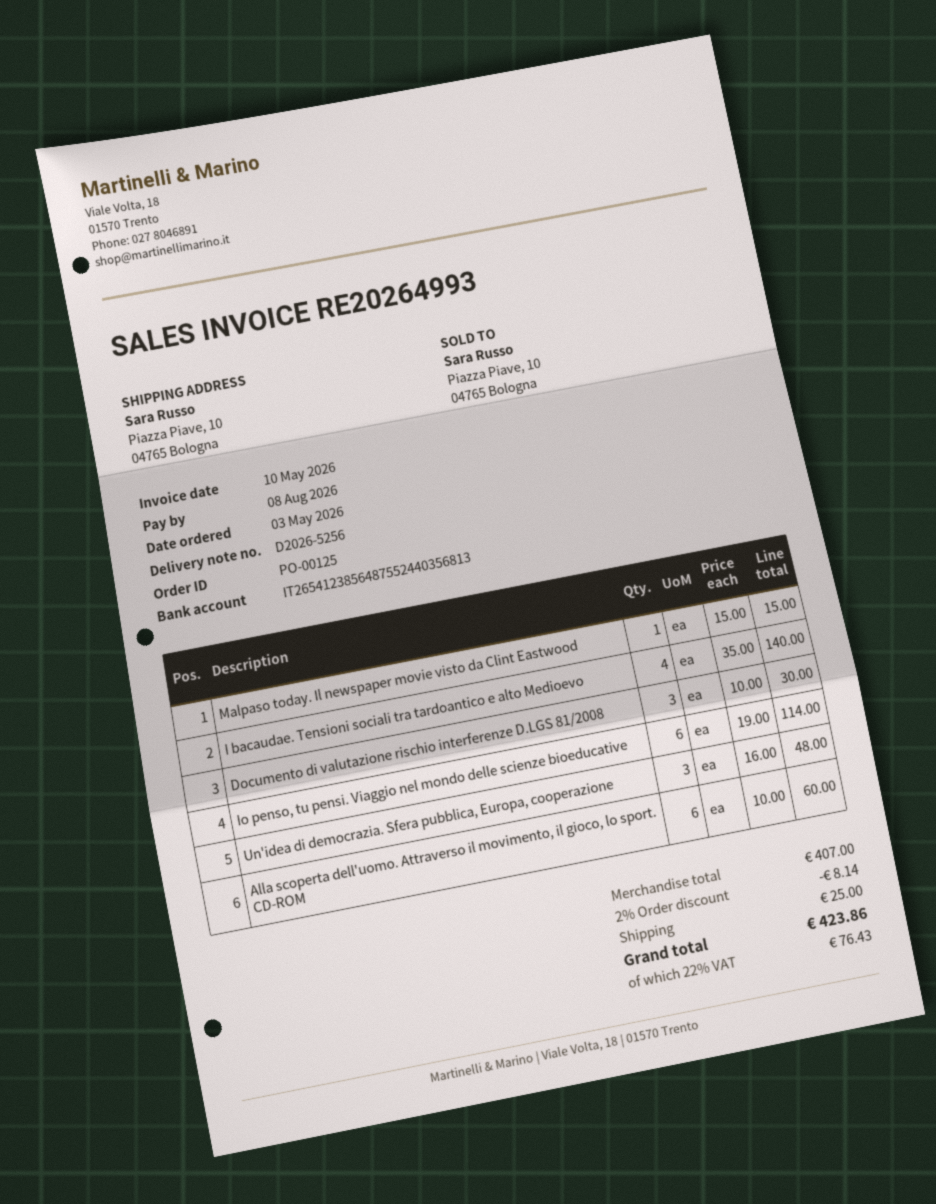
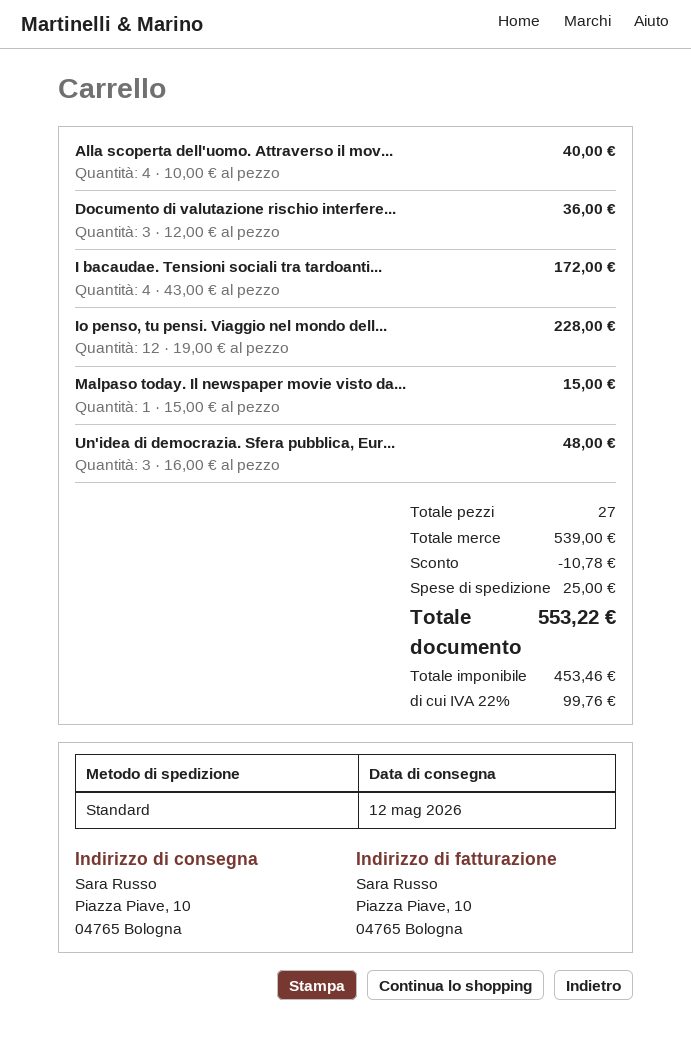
I bacaudae. Tensioni sociali tra tardoantico e alto Medioevo: 4 x 35.00 = 140.00 -> 4 x 43.00 = 172.00
Documento di valutazione rischio interferenze D.LGS 81/2008: 3 x 10.00 = 30.00 -> 3 x 12.00 = 36.00
Io penso, tu pensi. Viaggio nel mondo delle scienze bioeducative: 6 x 19.00 = 114.00 -> 12 x 19.00 = 228.00
Alla scoperta dell'uomo. Attraverso il movimento, il gioco, lo sport. CD-ROM: 6 x 10.00 = 60.00 -> 4 x 10.00 = 40.00
subtotal: 407.00 -> 539.00
discount: 8.14 -> 10.78
tax: 22% = 76.43 -> 22% = 99.76
total: 423.86 -> 553.22

